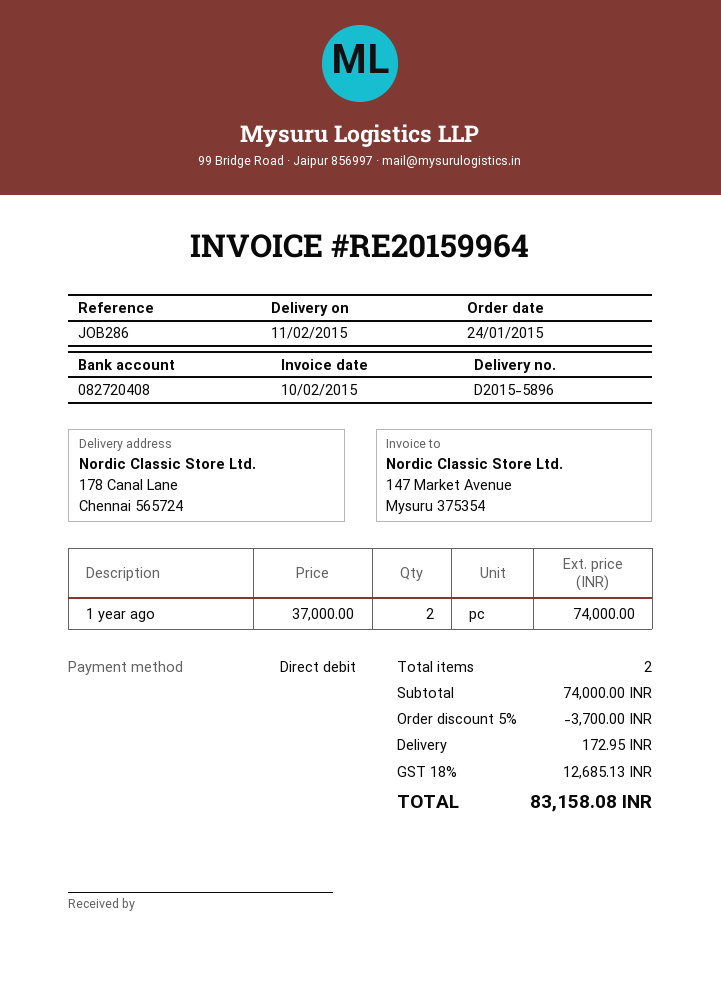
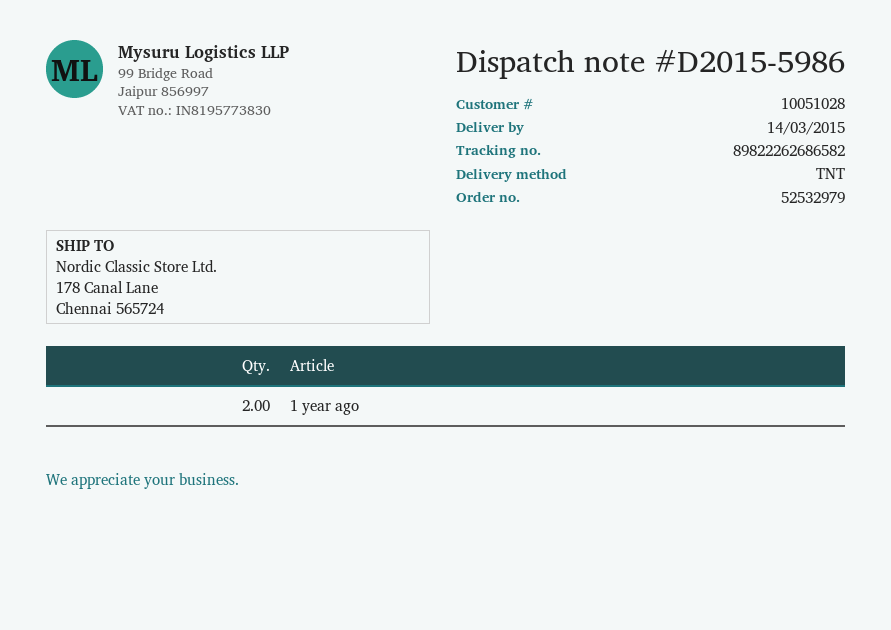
delivery note number: D2015-5896 -> D2015-5986
delivery date: 2015-02-11 -> 2015-03-14

